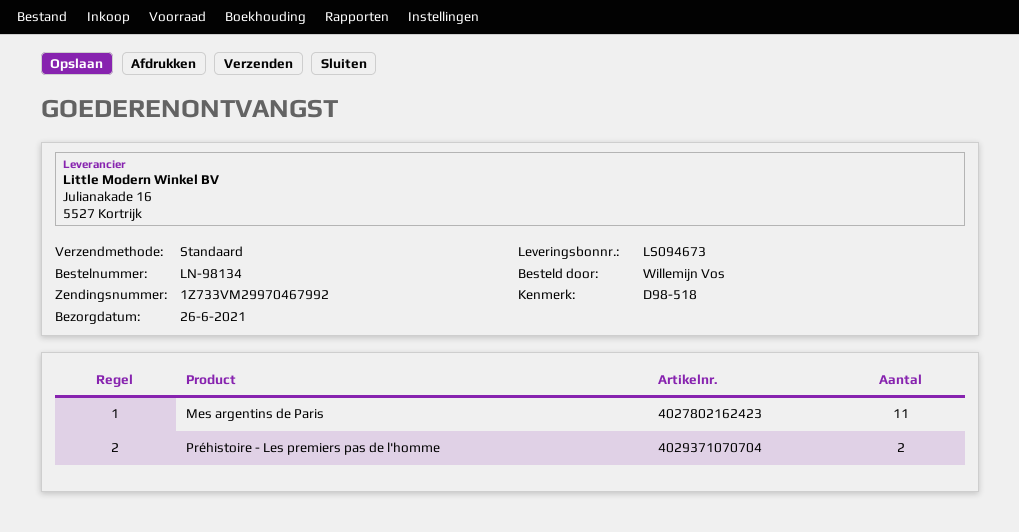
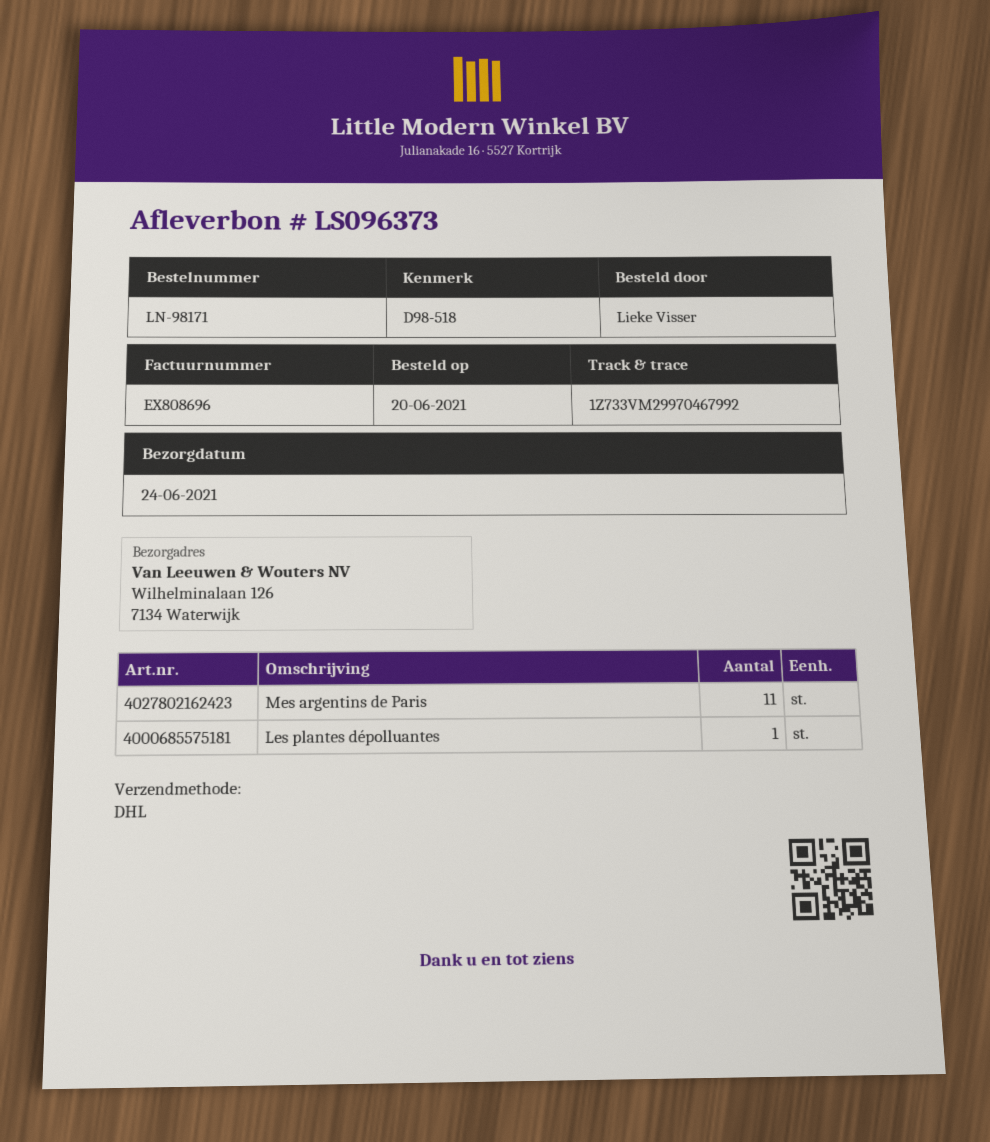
order number: LN-98134 -> LN-98171
delivery note number: LS094673 -> LS096373
delivery date: 2021-06-26 -> 2021-06-24
ordered by: Willemijn Vos -> Lieke Visser
shipping method: standard -> DHL
Préhistoire - Les premiers pas de l'homme: 2 -> none
Les plantes dépolluantes: none -> 1

